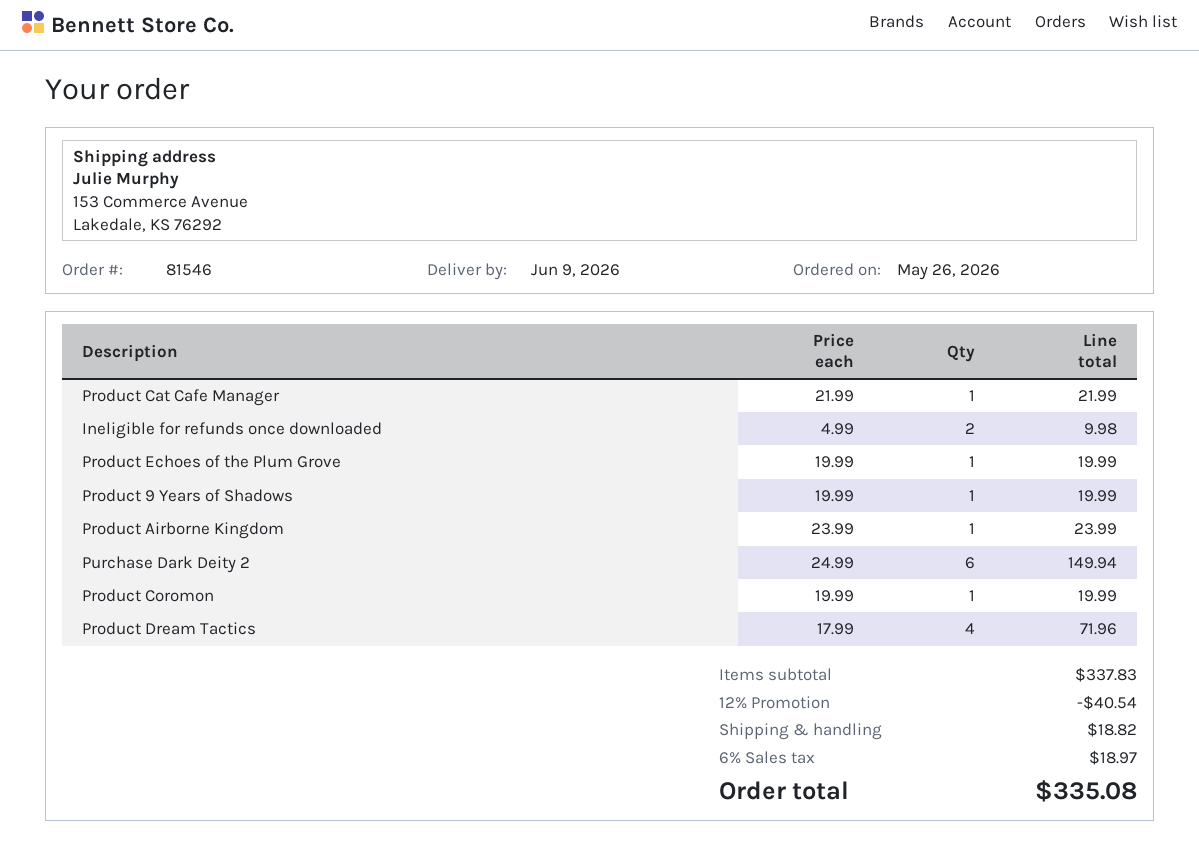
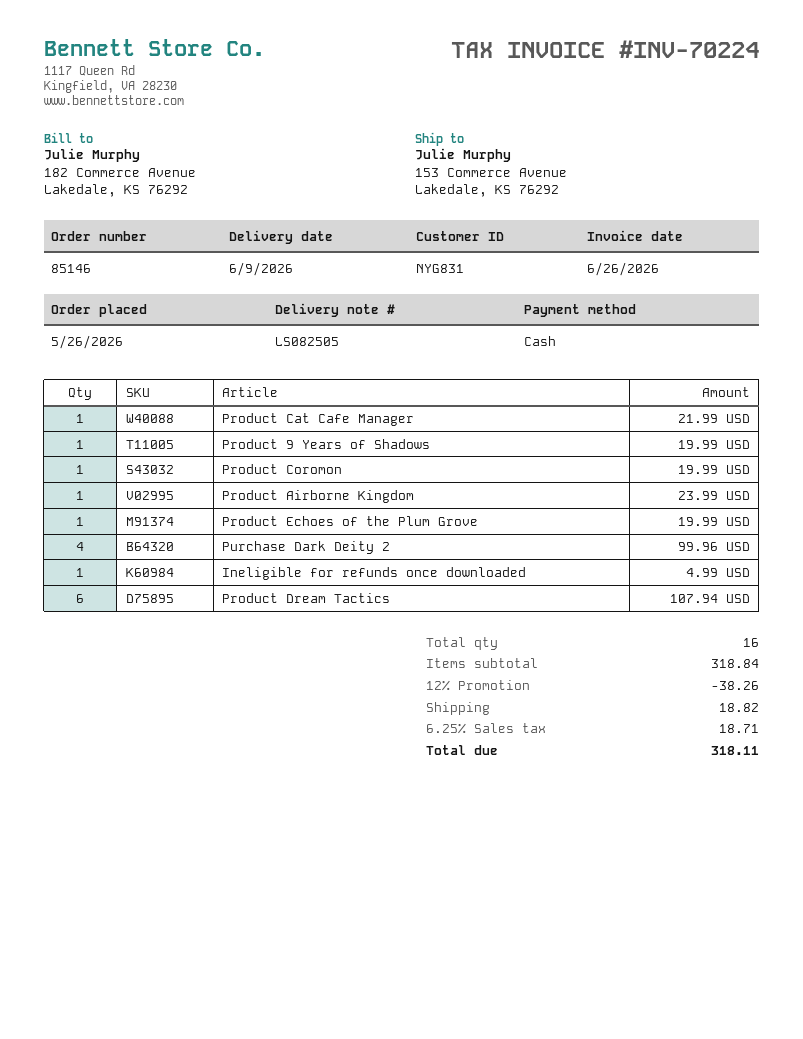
order number: 81546 -> 85146
Ineligible for refunds once downloaded: 2 for 9.98 -> 1 for 4.99
Purchase Dark Deity 2: 6 for 149.94 -> 4 for 99.96
Product Dream Tactics: 4 for 71.96 -> 6 for 107.94
subtotal: 337.83 -> 318.84
discount: 12% = 40.54 -> 12% = 38.26
tax: 6% = 18.97 -> 6.25% = 18.71
total: 335.08 -> 318.11

